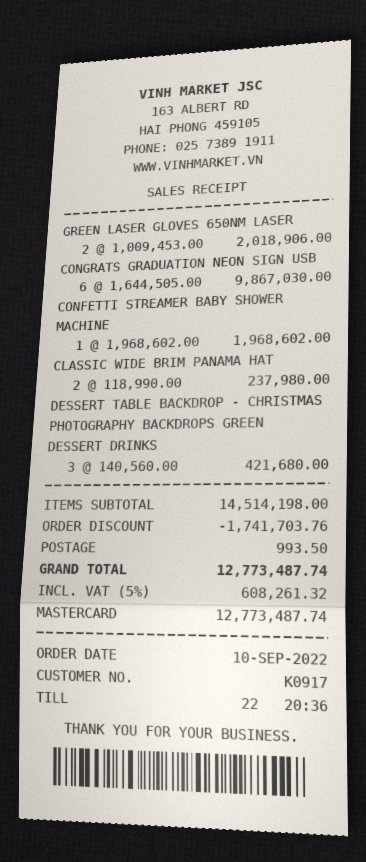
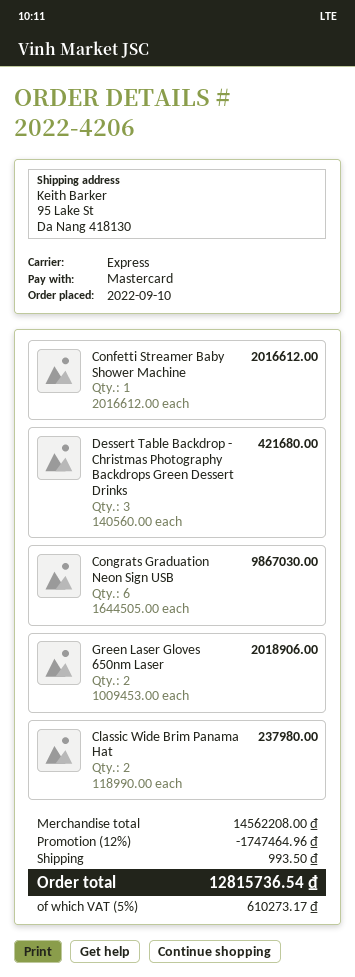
CONFETTI STREAMER BABY SHOWER MACHINE: 1 x 1968602.00 = 1968602.00 -> 1 x 2016612.00 = 2016612.00
subtotal: 14514198.00 -> 14562208.00
discount: 1741703.76 -> 1747464.96
tax: 5% = 608261.32 -> 5% = 610273.17
total: 12773487.74 -> 12815736.54

